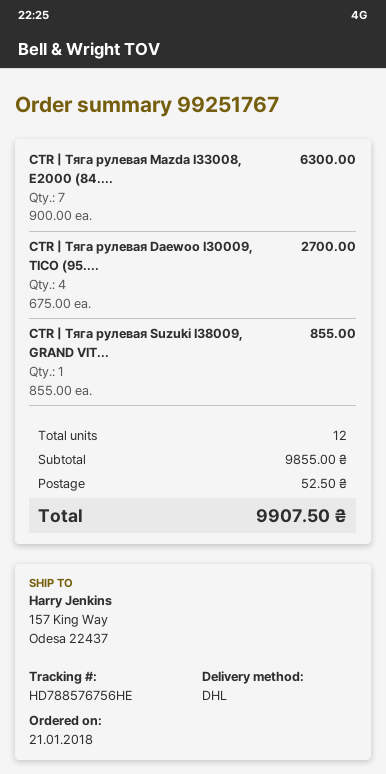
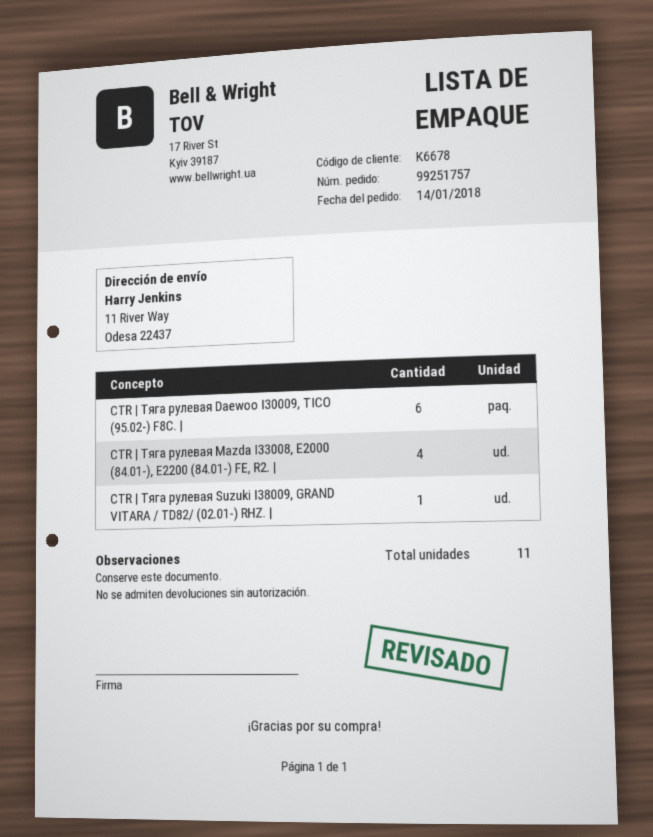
order number: 99251767 -> 99251757
order date: 2018-01-21 -> 2018-01-14
ship to: 157 King Way, Odesa 22437 -> 11 River Way, Odesa 22437
CTR | Тяга рулевая Mazda I33008, E2000 (84....: 7 -> 4
CTR | Тяга рулевая Daewoo I30009, TICO (95....: 4 -> 6
total quantity: 12 -> 11

